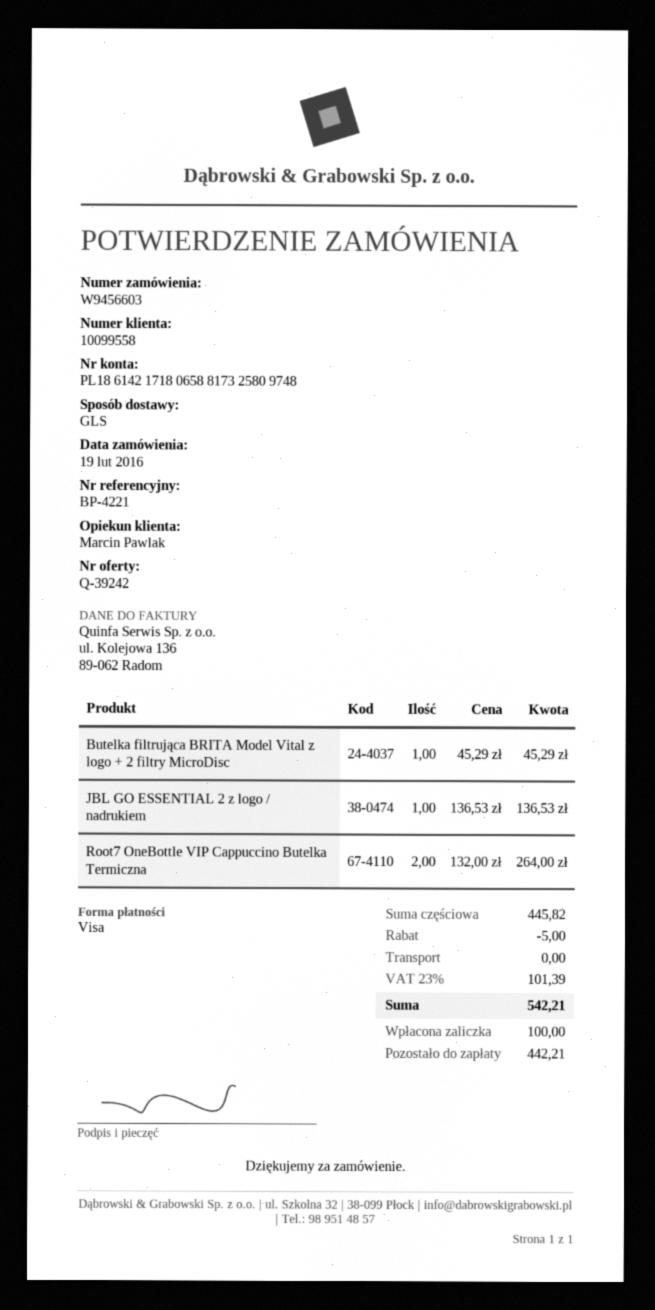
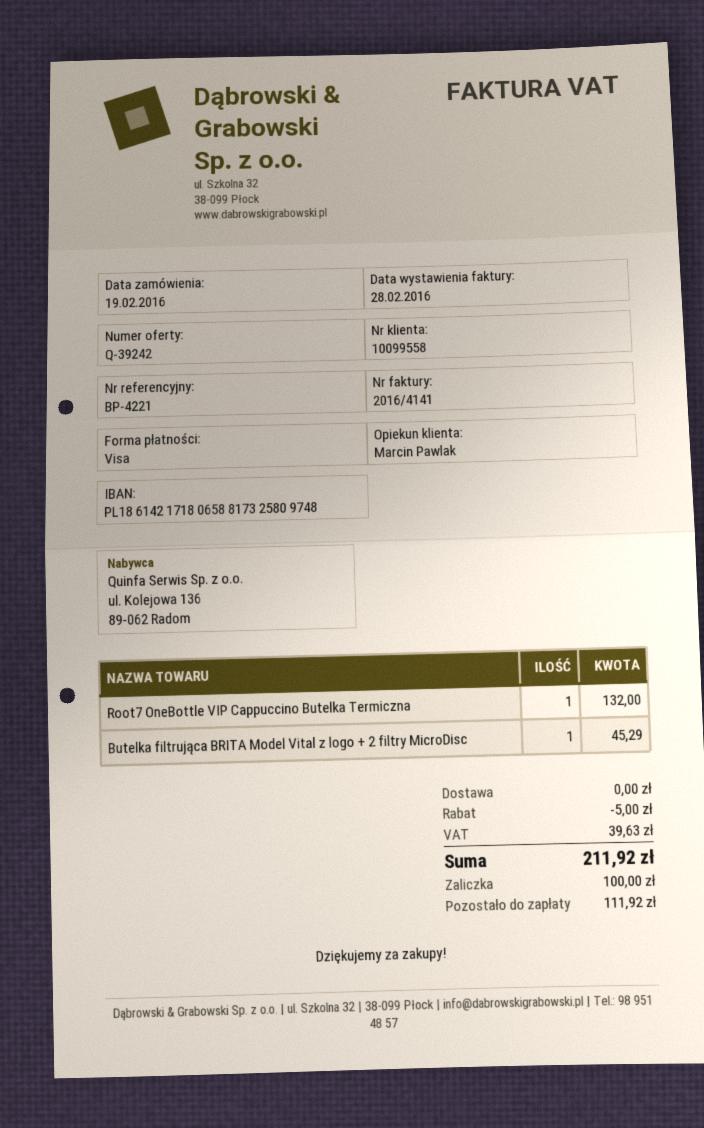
JBL GO ESSENTIAL 2 z logo / nadrukiem: 1 for 136.53 -> none
Root7 OneBottle VIP Cappuccino Butelka Termiczna: 2 for 264.00 -> 1 for 132.00
tax: 101.39 -> 39.63
total: 542.21 -> 211.92
balance: 442.21 -> 111.92

